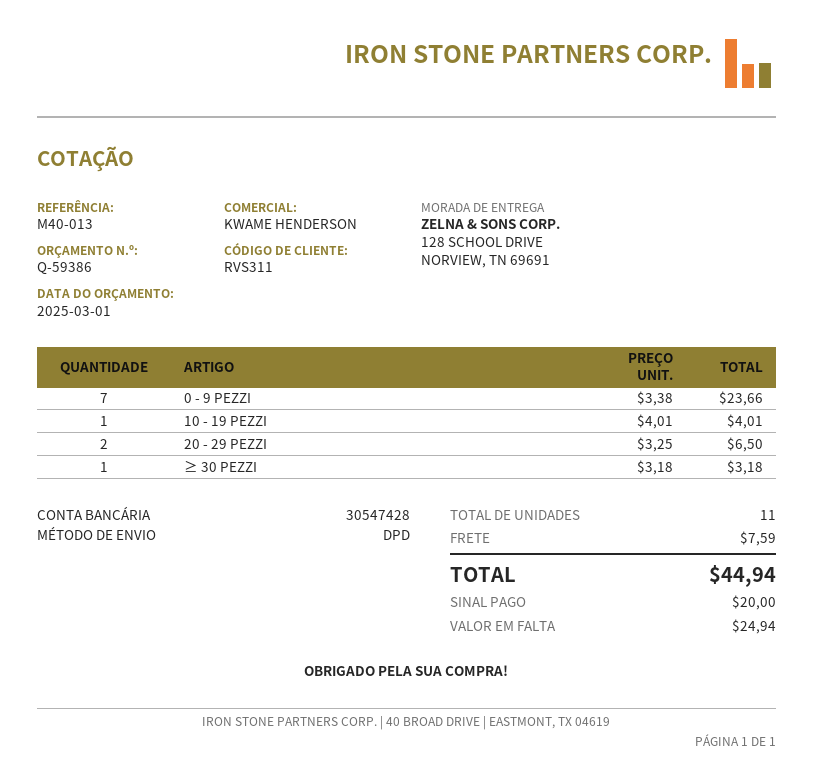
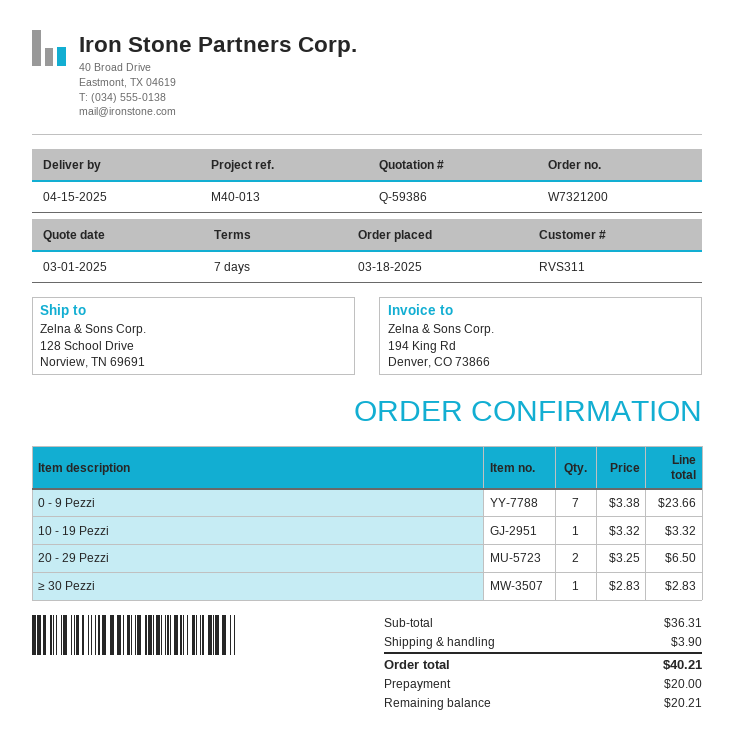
10 - 19 PEZZI: 1 x 4.01 = 4.01 -> 1 x 3.32 = 3.32
≥ 30 PEZZI: 1 x 3.18 = 3.18 -> 1 x 2.83 = 2.83
shipping: 7.59 -> 3.90
total: 44.94 -> 40.21
balance: 24.94 -> 20.21

